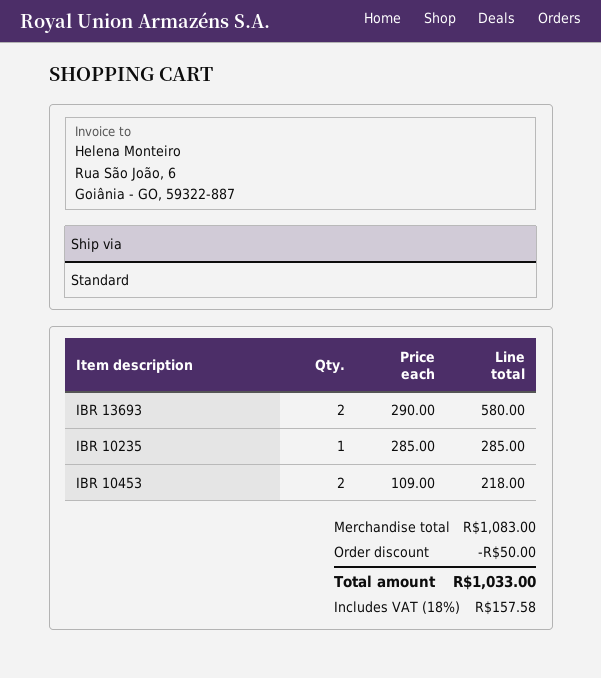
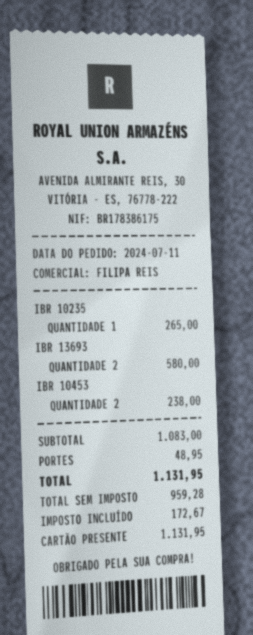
IBR 10235: 1 for 285.00 -> 1 for 265.00
IBR 10453: 2 for 218.00 -> 2 for 238.00
discount: 50.00 -> none
shipping: none -> 48.95
tax: 157.58 -> 172.67
total: 1033.00 -> 1131.95

